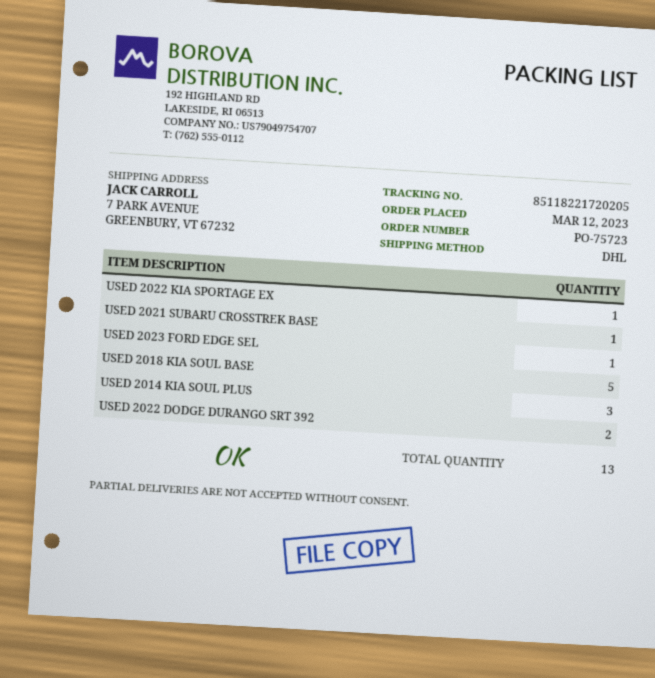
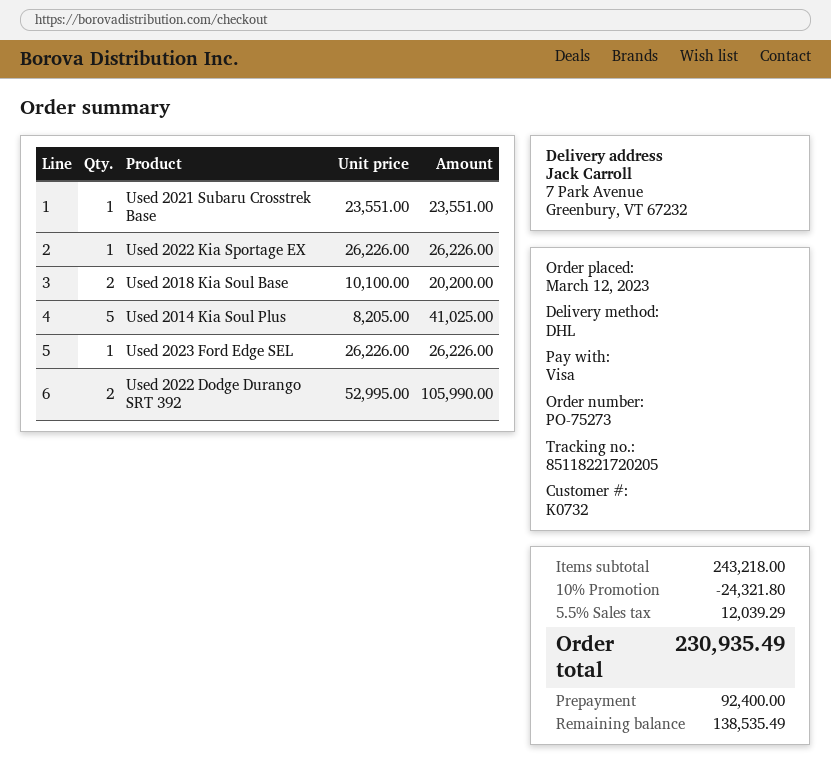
order number: PO-75723 -> PO-75273
USED 2018 KIA SOUL BASE: 5 -> 2
USED 2014 KIA SOUL PLUS: 3 -> 5

